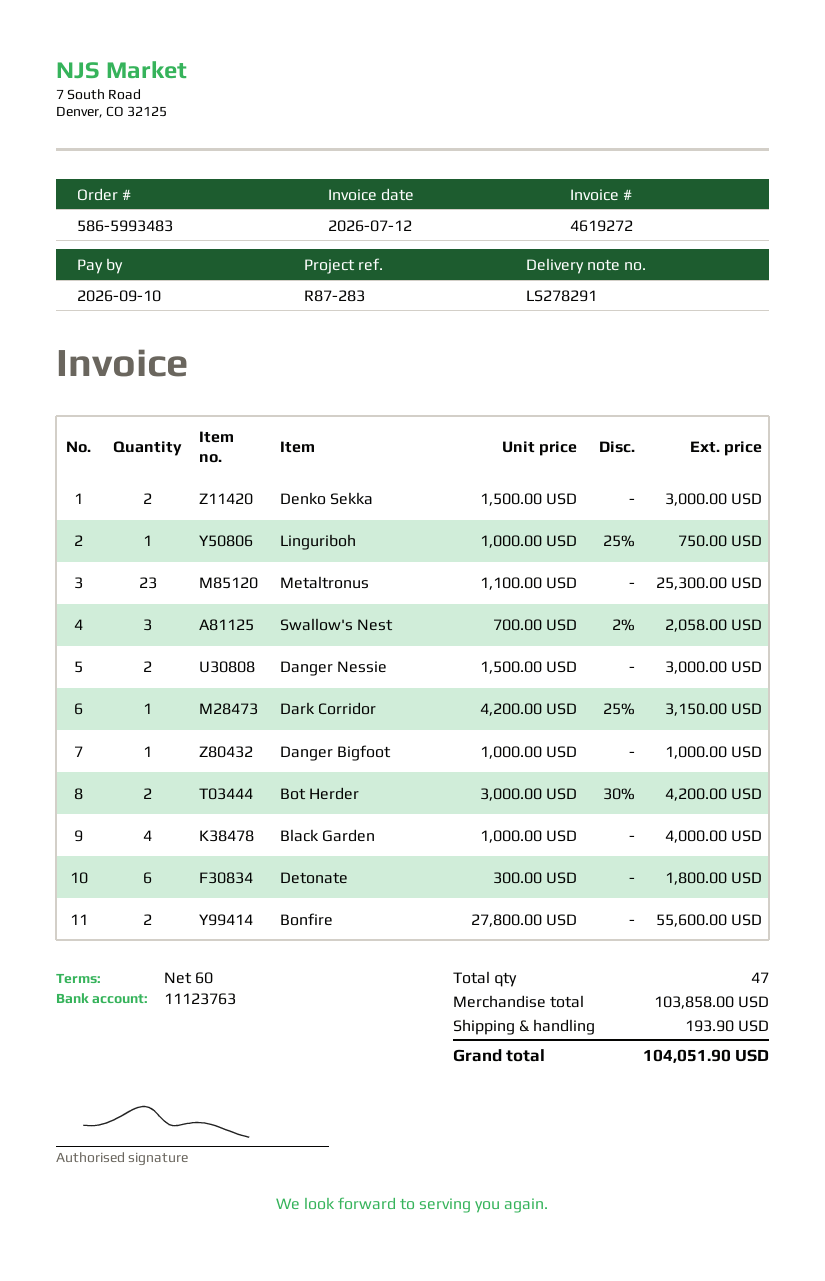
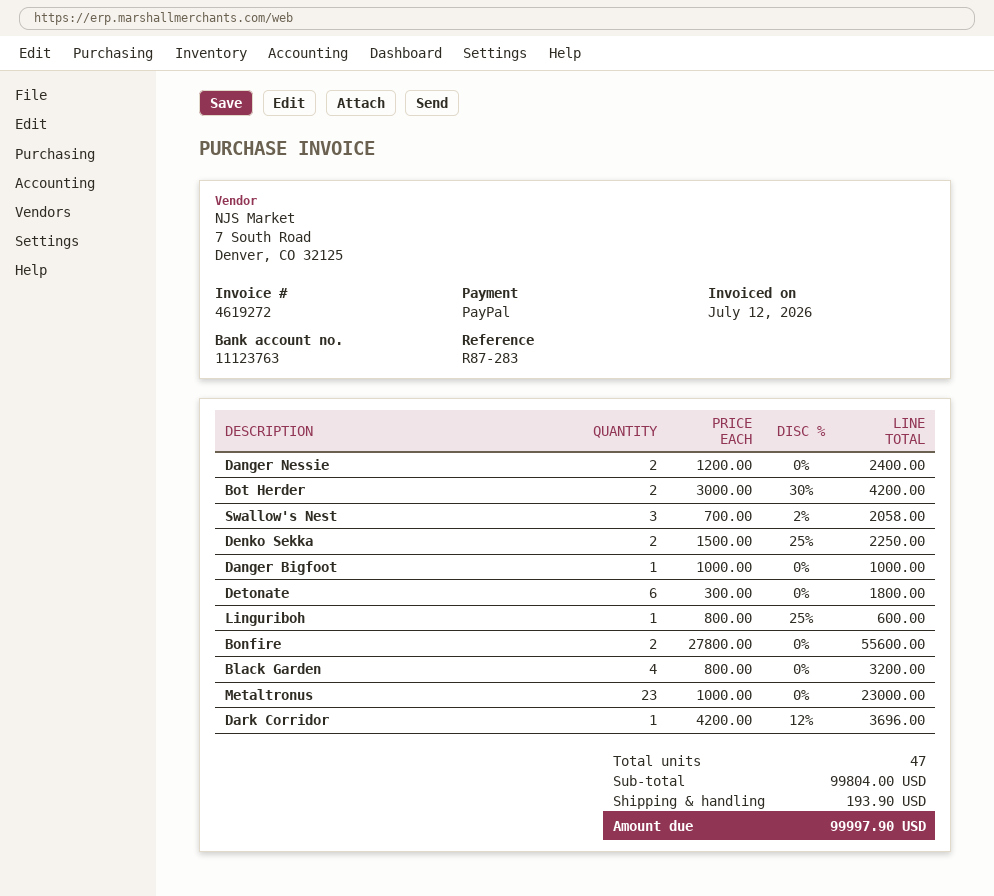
Denko Sekka: 2 x 1500.00 = 3000.00 -> 2 x 1500.00 - 25% = 2250.00
Linguriboh: 1 x 1000.00 - 25% = 750.00 -> 1 x 800.00 - 25% = 600.00
Metaltronus: 23 x 1100.00 = 25300.00 -> 23 x 1000.00 = 23000.00
Danger Nessie: 2 x 1500.00 = 3000.00 -> 2 x 1200.00 = 2400.00
Dark Corridor: 1 x 4200.00 - 25% = 3150.00 -> 1 x 4200.00 - 12% = 3696.00
Black Garden: 4 x 1000.00 = 4000.00 -> 4 x 800.00 = 3200.00
subtotal: 103858.00 -> 99804.00
total: 104051.90 -> 99997.90

